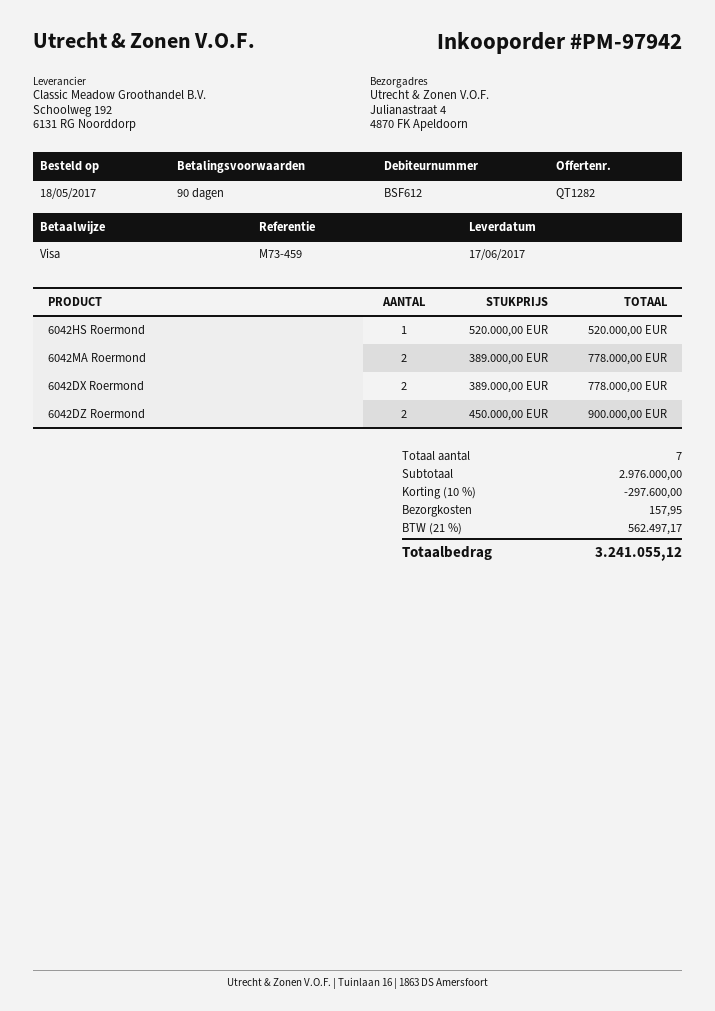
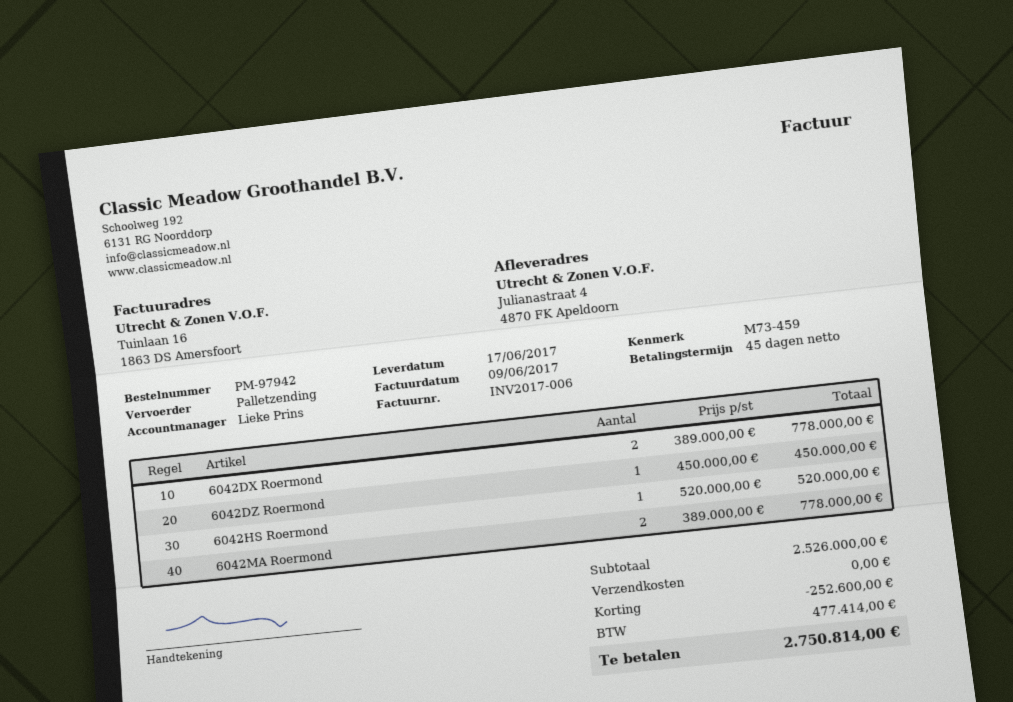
payment terms: 90 days -> 45 days
6042DZ Roermond: 2 x 450000.00 = 900000.00 -> 1 x 450000.00 = 450000.00
subtotal: 2976000.00 -> 2526000.00
discount: 297600.00 -> 252600.00
shipping: 157.95 -> 0.00
tax: 562497.17 -> 477414.00
total: 3241055.12 -> 2750814.00

